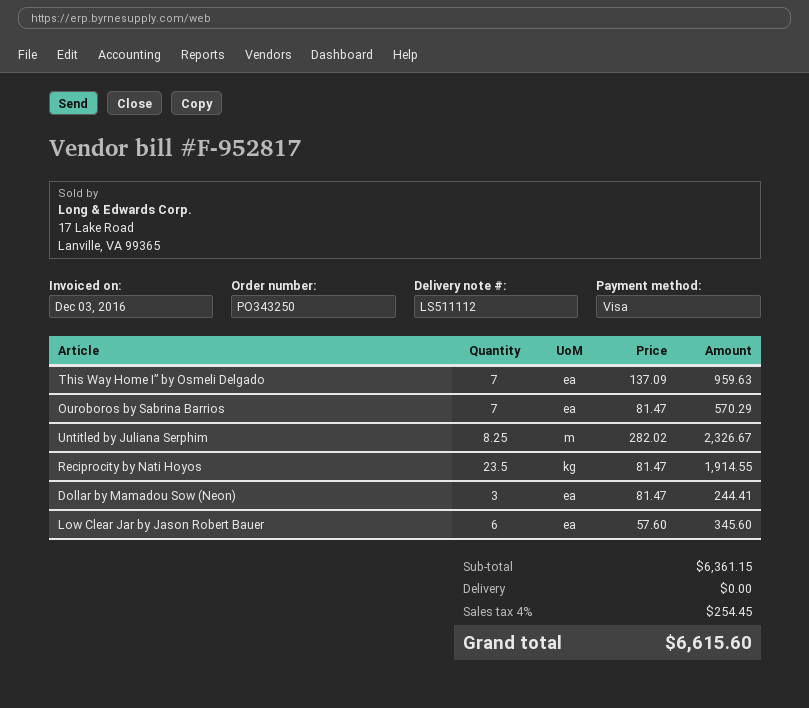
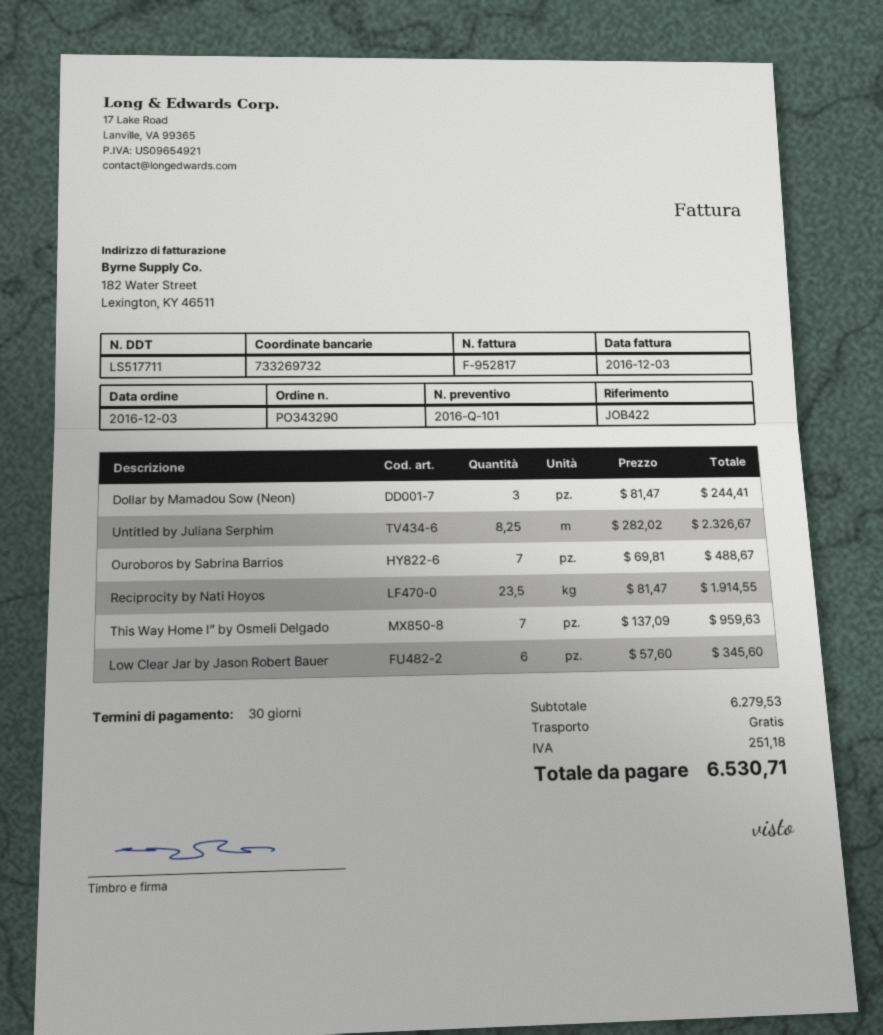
order number: PO343250 -> PO343290
delivery note number: LS511112 -> LS517711
Ouroboros by Sabrina Barrios: 7 x 81.47 = 570.29 -> 7 x 69.81 = 488.67
subtotal: 6361.15 -> 6279.53
tax: 254.45 -> 251.18
total: 6615.60 -> 6530.71

